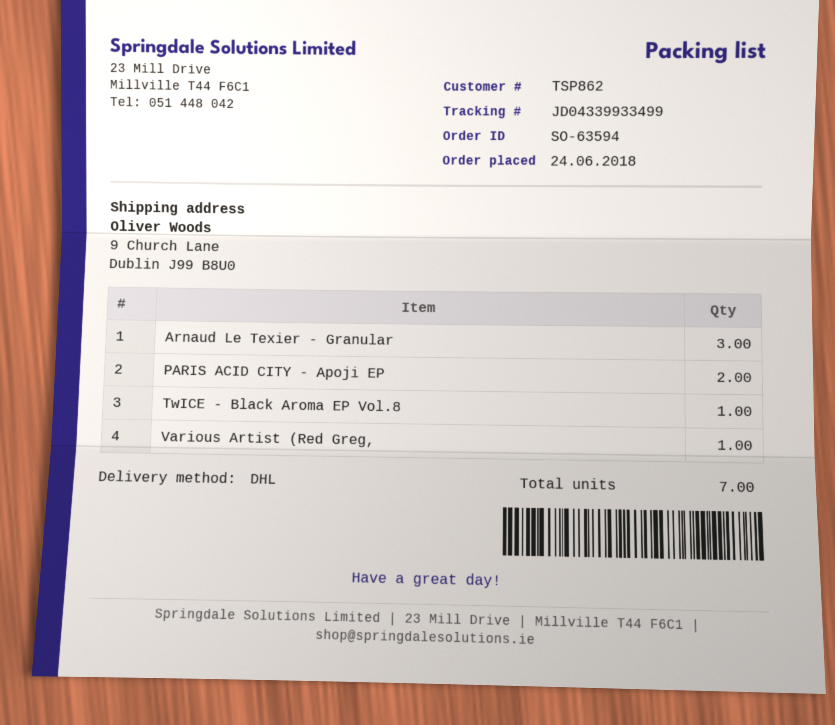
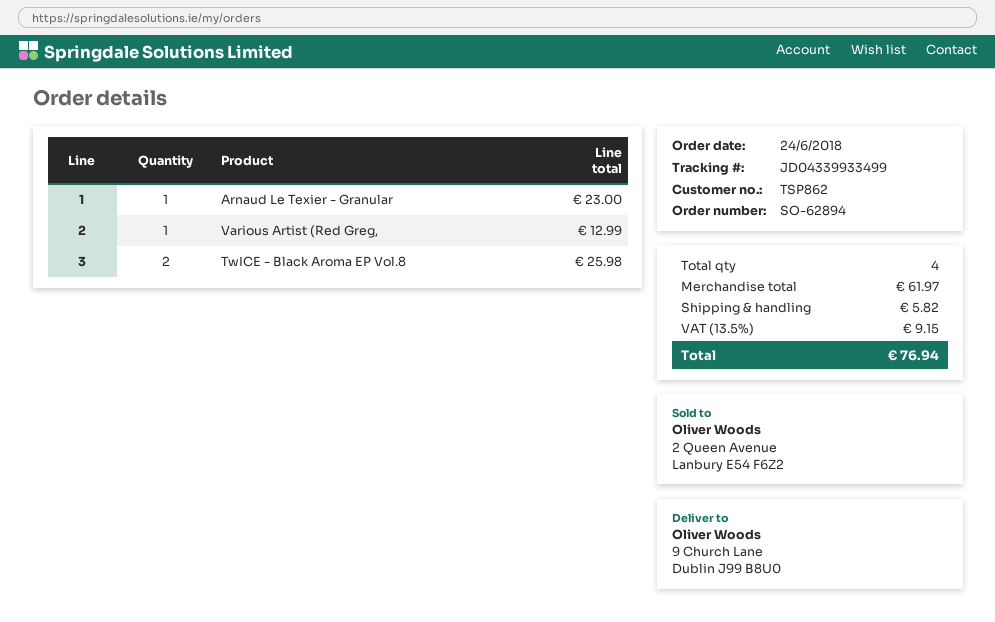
order number: SO-63594 -> SO-62894
Arnaud Le Texier - Granular: 3 -> 1
PARIS ACID CITY - Apoji EP: 2 -> none
TwICE - Black Aroma EP Vol.8: 1 -> 2
total quantity: 7 -> 4

